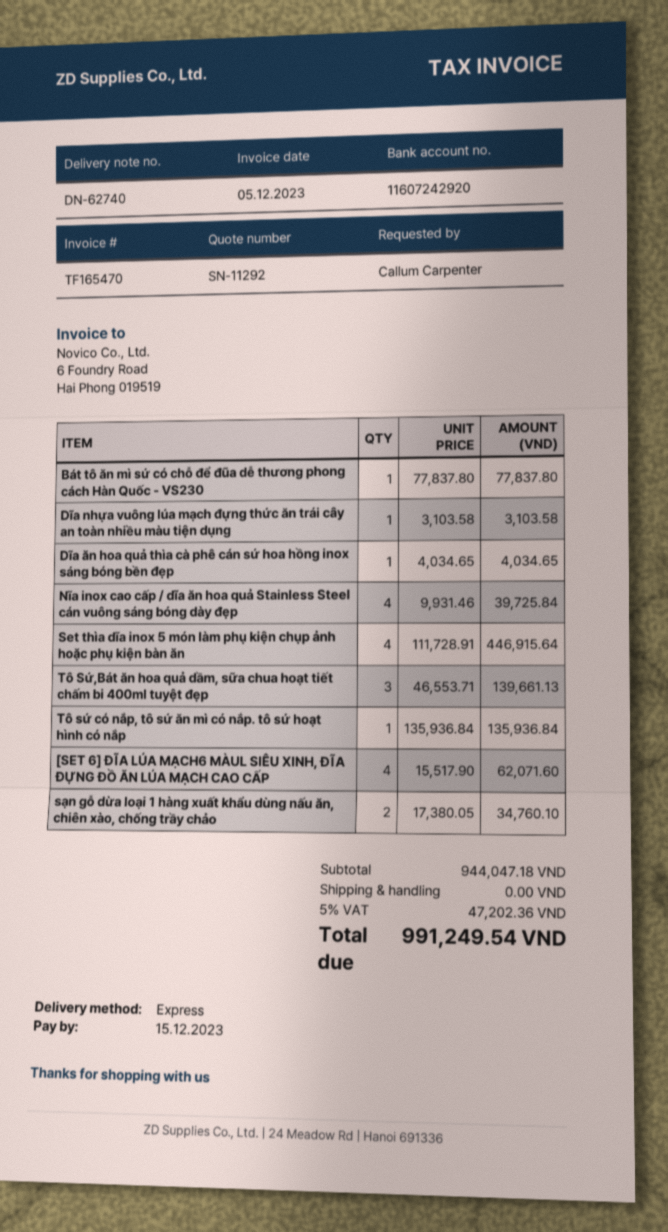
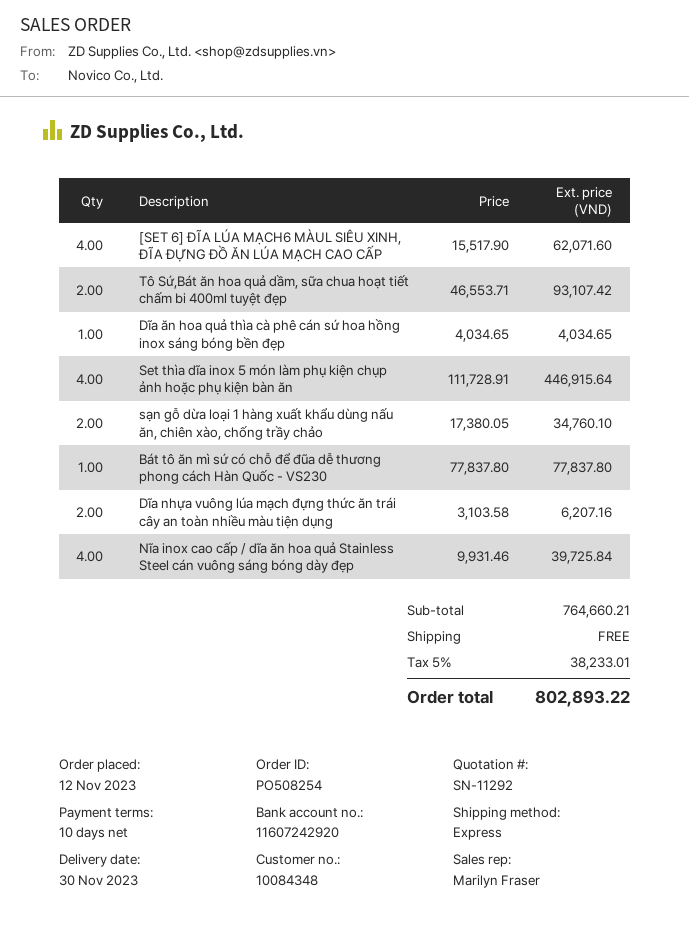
Dĩa nhựa vuông lúa mạch đựng thức ăn trái cây an toàn nhiều màu tiện dụng: 1 x 3103.58 = 3103.58 -> 2 x 3103.58 = 6207.16
Tô Sứ,Bát ăn hoa quả dầm, sữa chua hoạt tiết chấm bi 400ml tuyệt đẹp: 3 x 46553.71 = 139661.13 -> 2 x 46553.71 = 93107.42
Tô sứ có nắp, tô sứ ăn mì có nắp. tô sứ hoạt hình có nắp: 1 x 135936.84 = 135936.84 -> none
subtotal: 944047.18 -> 764660.21
tax: 5% = 47202.36 -> 5% = 38233.01
total: 991249.54 -> 802893.22

